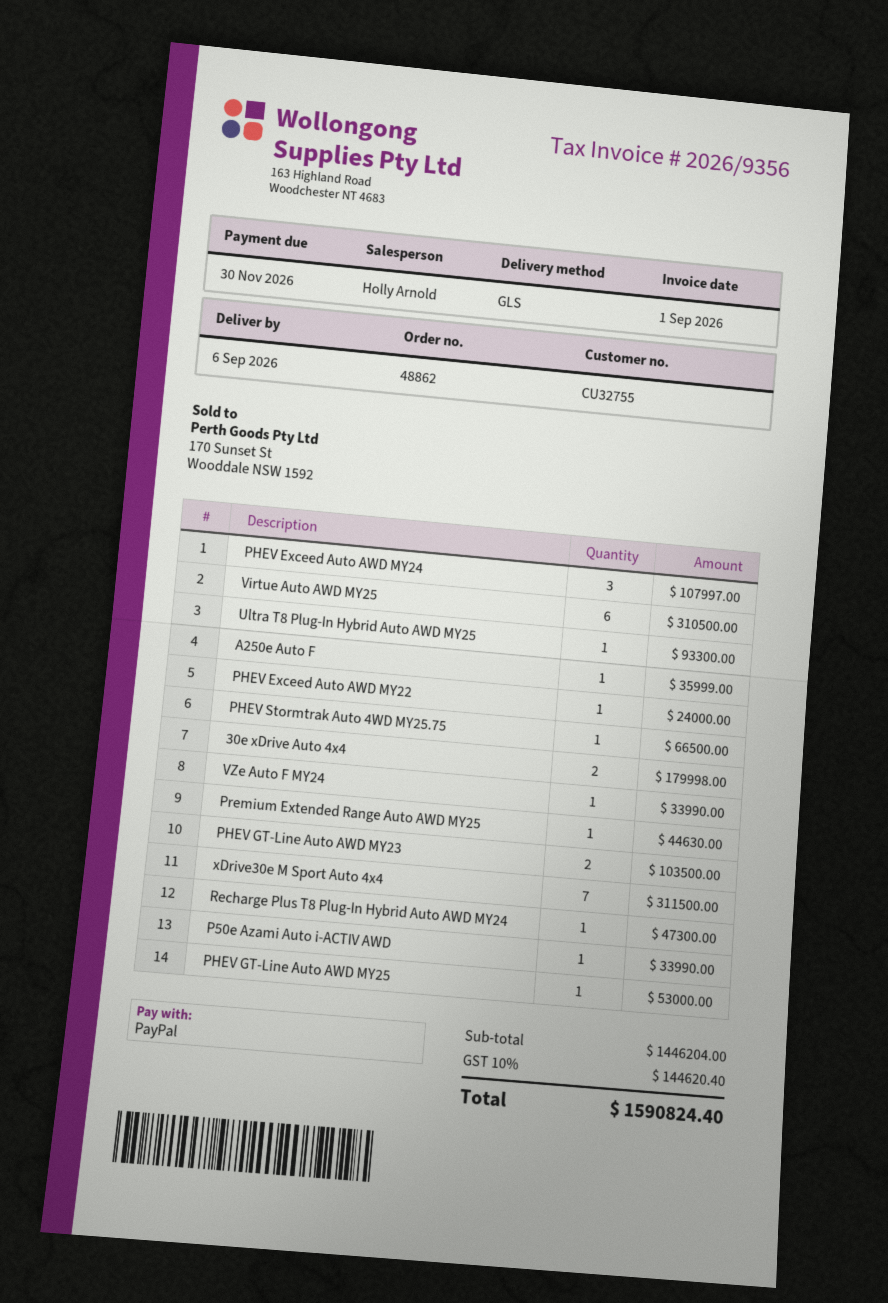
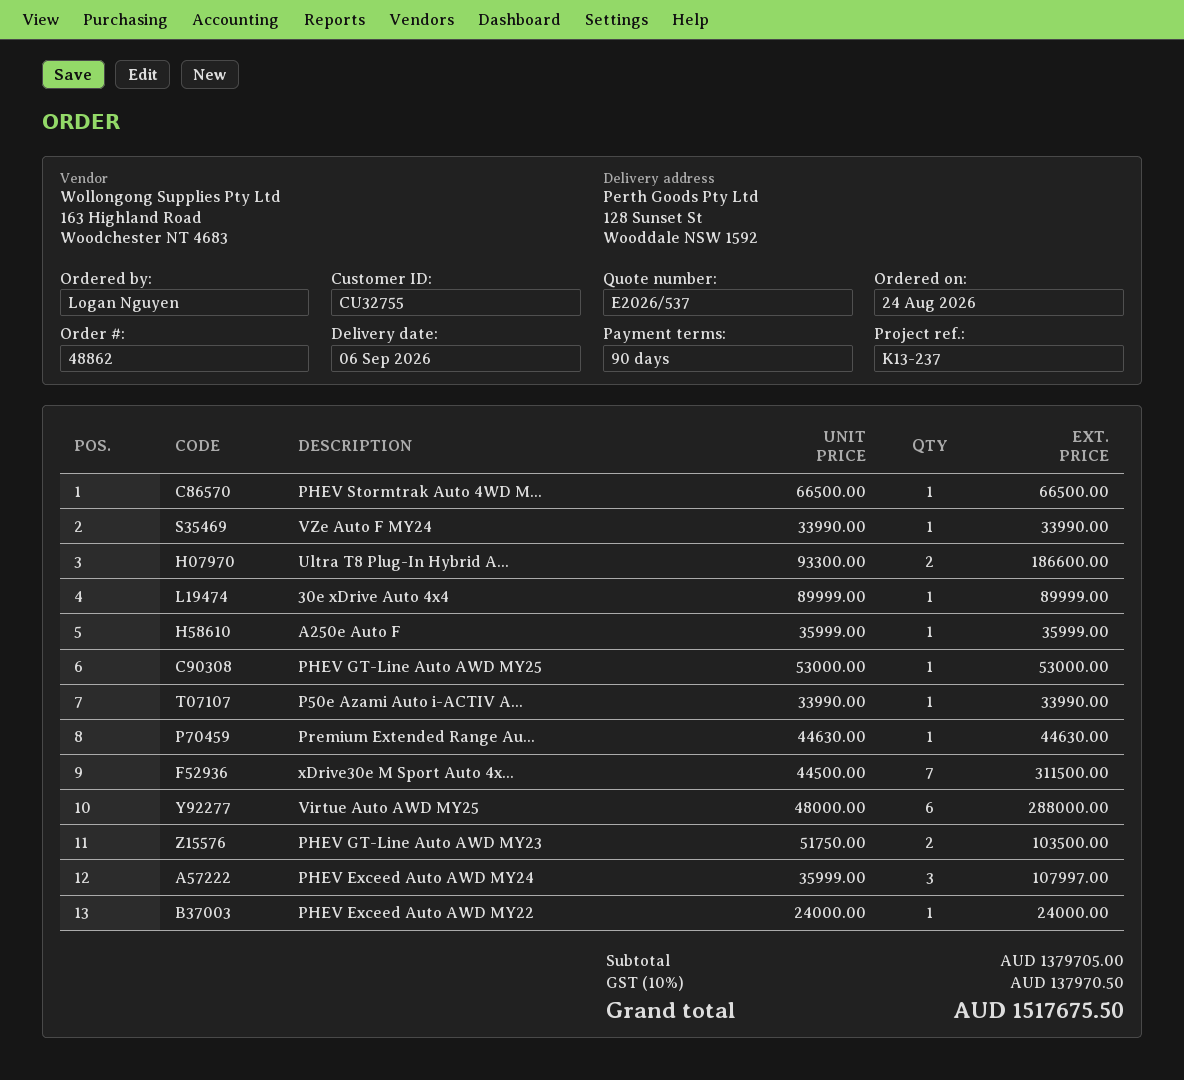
Virtue Auto AWD MY25: 6 for 310500.00 -> 6 for 288000.00
Ultra T8 Plug-In Hybrid Auto AWD MY25: 1 for 93300.00 -> 2 for 186600.00
30e xDrive Auto 4x4: 2 for 179998.00 -> 1 for 89999.00
Recharge Plus T8 Plug-In Hybrid Auto AWD MY24: 1 for 47300.00 -> none
subtotal: 1446204.00 -> 1379705.00
tax: 10% = 144620.40 -> 10% = 137970.50
total: 1590824.40 -> 1517675.50

